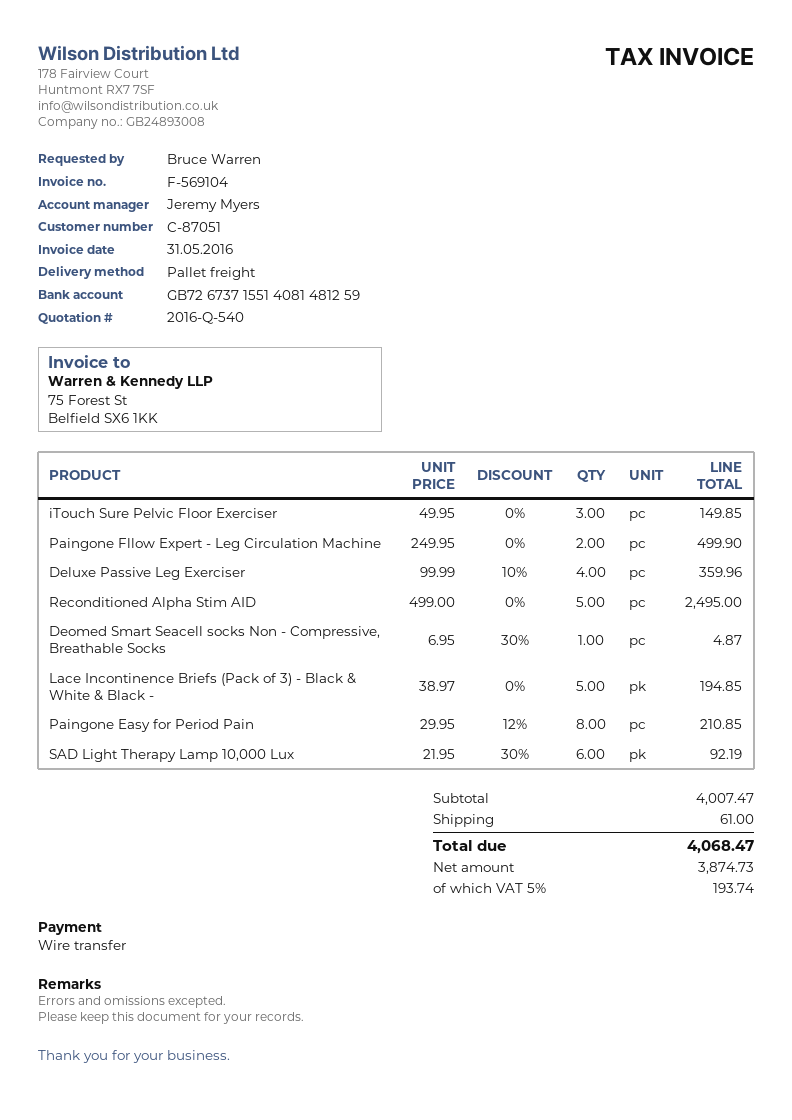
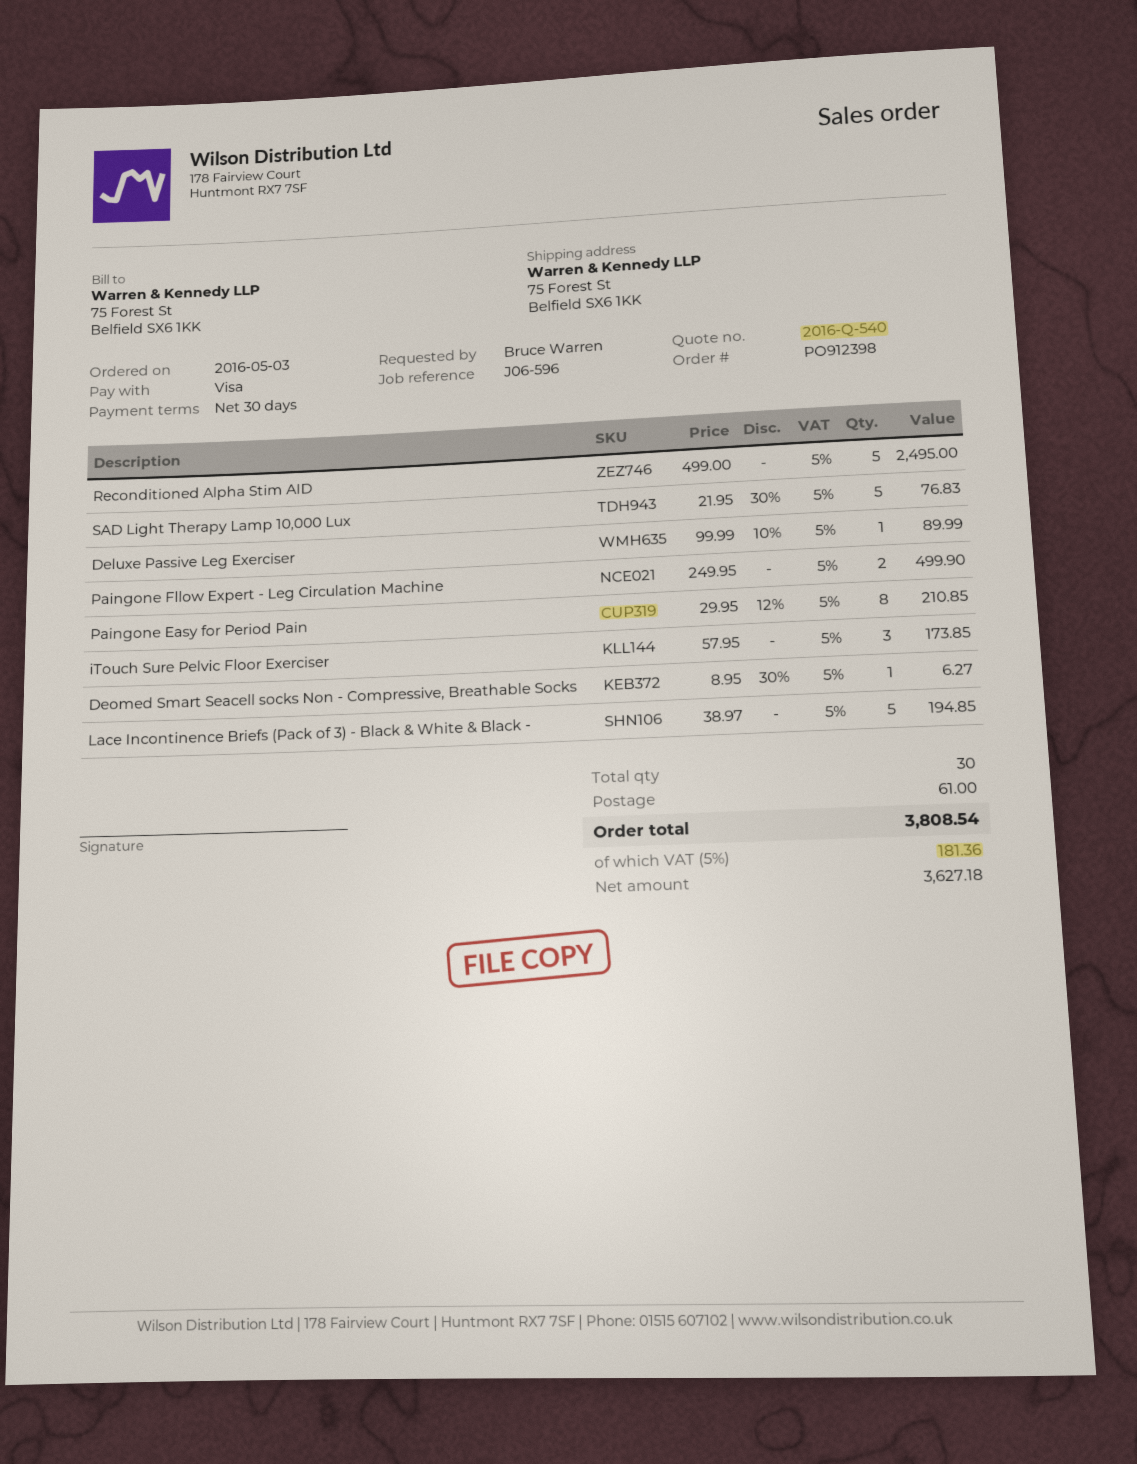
payment method: bank transfer -> Visa
iTouch Sure Pelvic Floor Exerciser: 3 x 49.95 = 149.85 -> 3 x 57.95 = 173.85
Deluxe Passive Leg Exerciser: 4 x 99.99 - 10% = 359.96 -> 1 x 99.99 - 10% = 89.99
Deomed Smart Seacell socks Non - Compressive, Breathable Socks: 1 x 6.95 - 30% = 4.87 -> 1 x 8.95 - 30% = 6.27
SAD Light Therapy Lamp 10,000 Lux: 6 x 21.95 - 30% = 92.19 -> 5 x 21.95 - 30% = 76.83
net: 3874.73 -> 3627.18
tax: 5% = 193.74 -> 5% = 181.36
total: 4068.47 -> 3808.54

